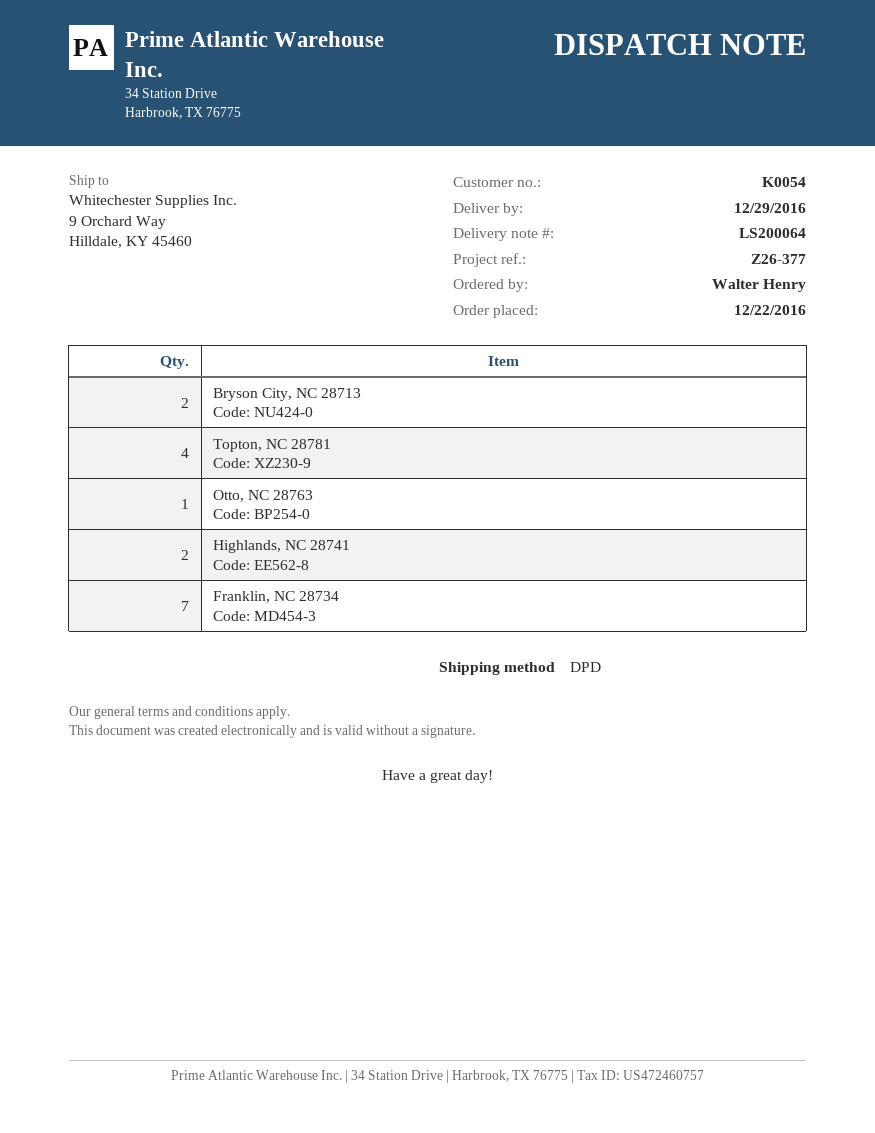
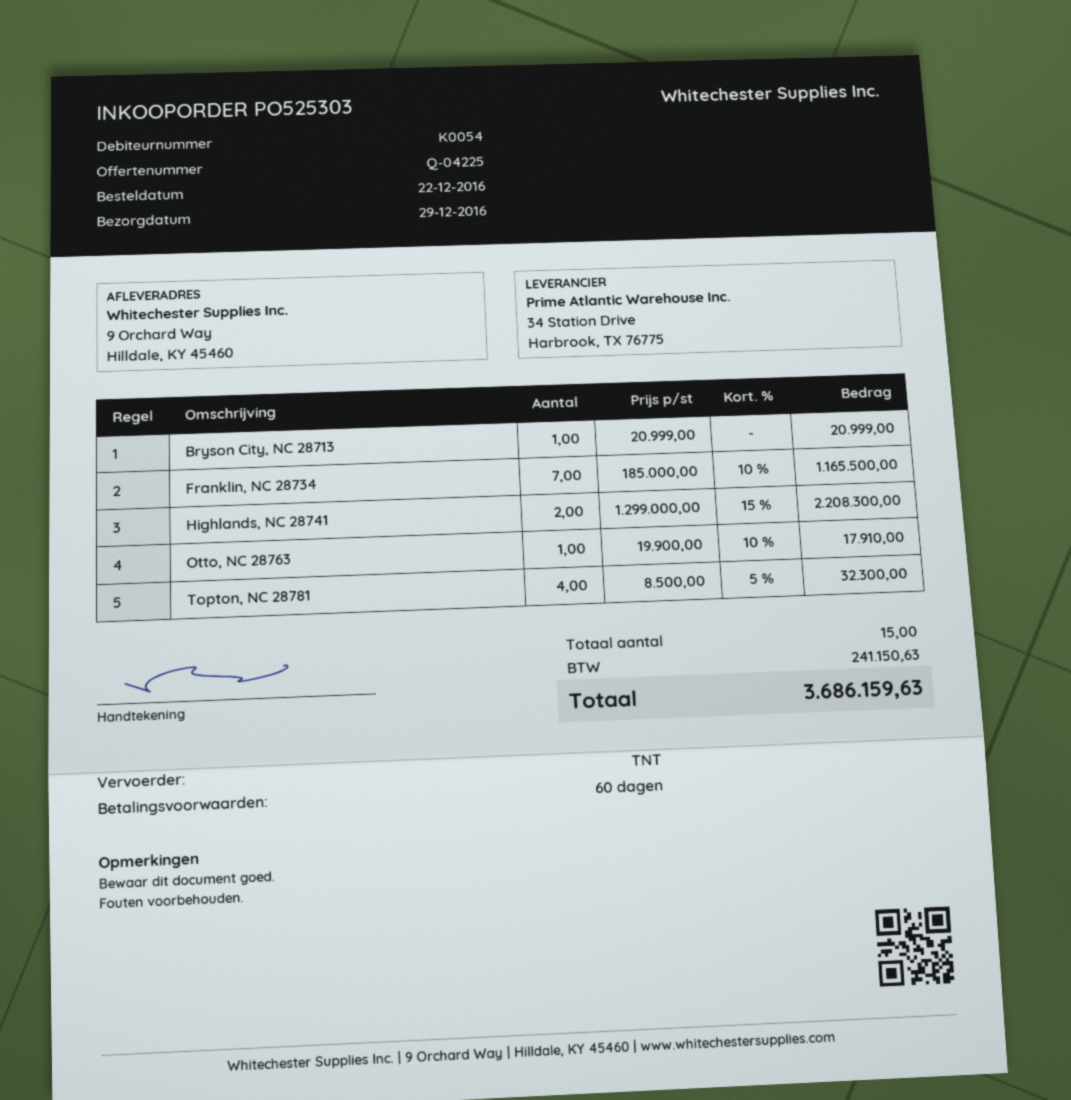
shipping method: DPD -> TNT
Bryson City, NC 28713: 2 -> 1

